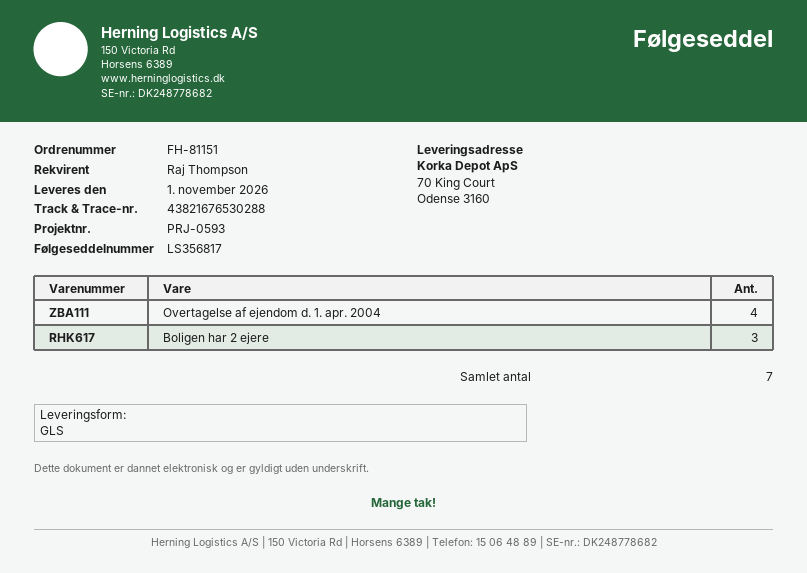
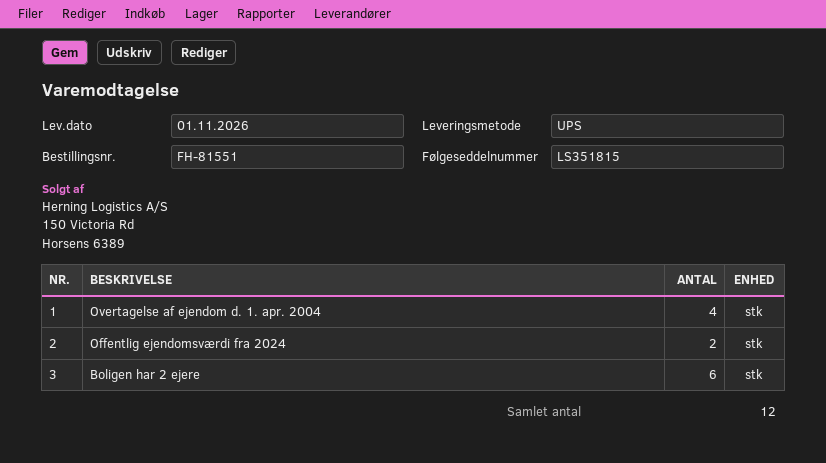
order number: FH-81151 -> FH-81551
delivery note number: LS356817 -> LS351815
shipping method: GLS -> UPS
Boligen har 2 ejere: 3 -> 6
Offentlig ejendomsværdi fra 2024: none -> 2
total quantity: 7 -> 12

